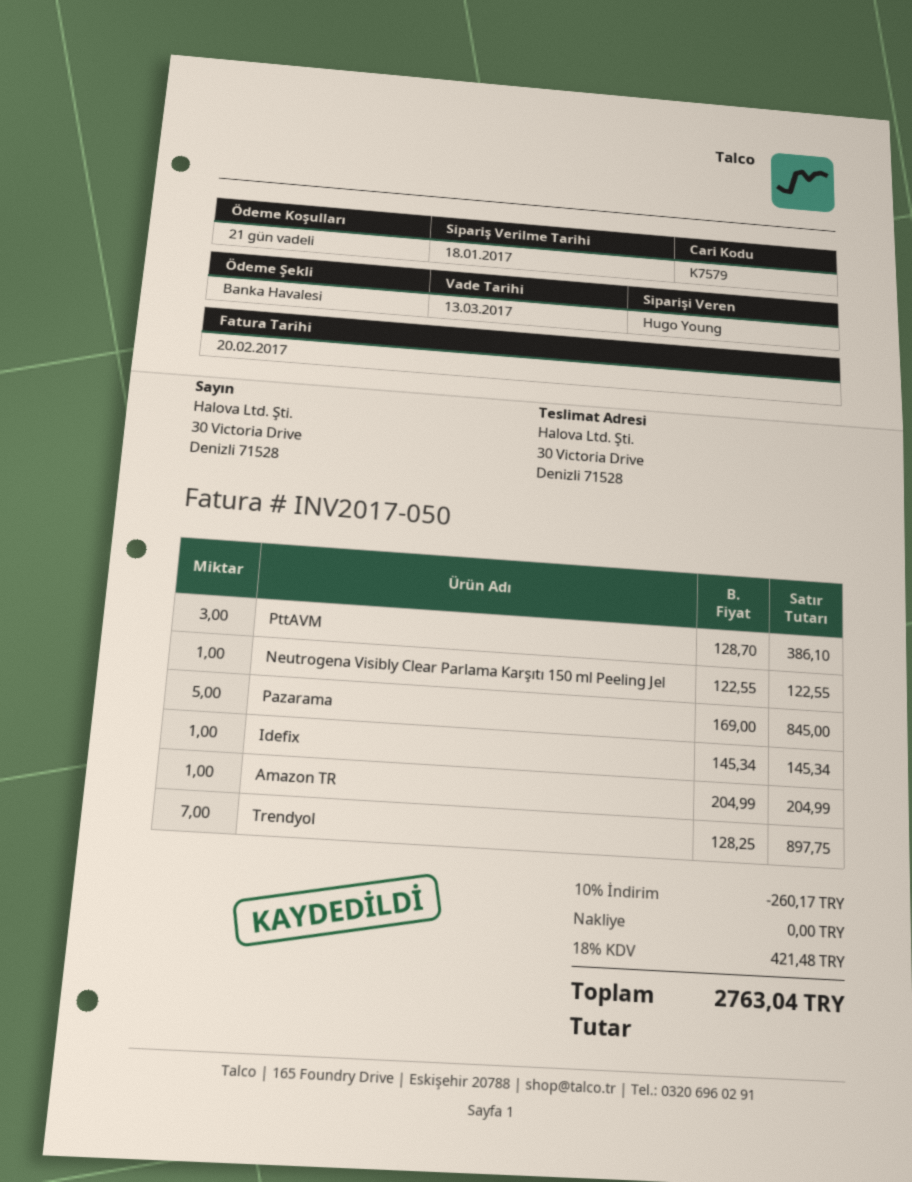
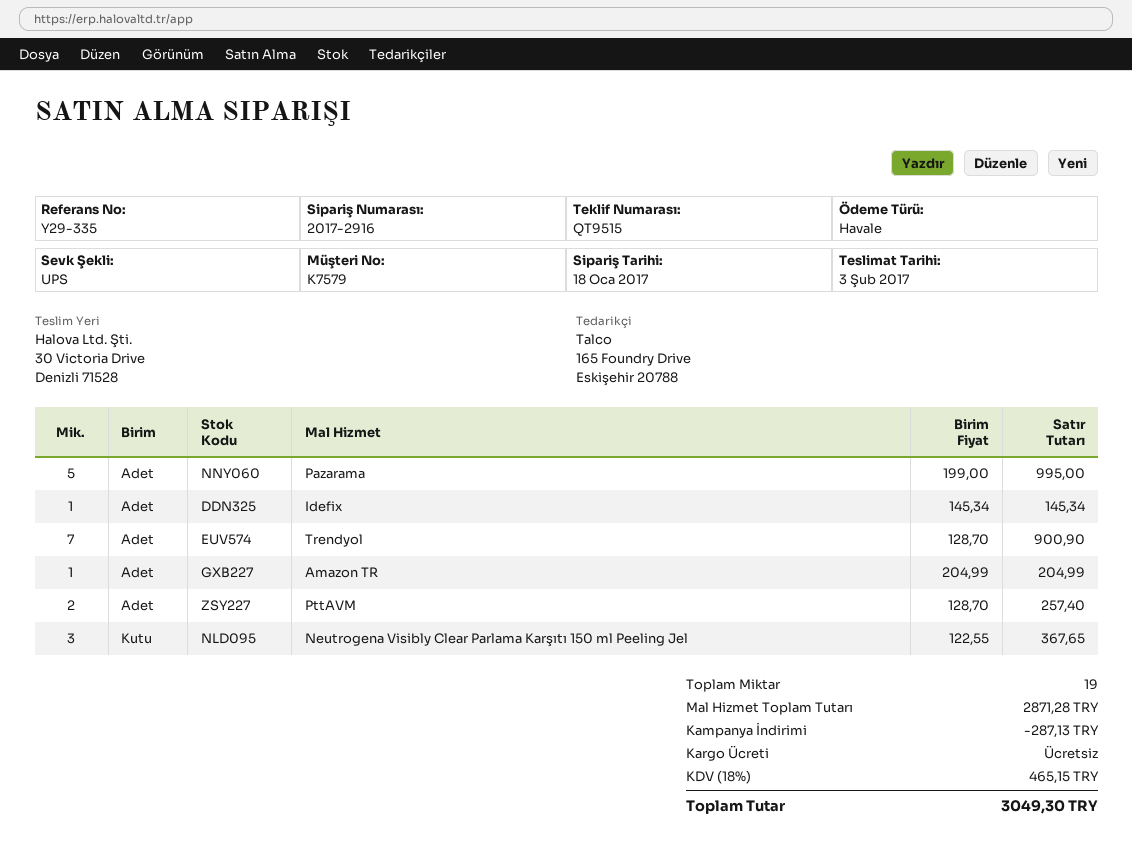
PttAVM: 3 x 128.70 = 386.10 -> 2 x 128.70 = 257.40
Neutrogena Visibly Clear Parlama Karşıtı 150 ml Peeling Jel: 1 x 122.55 = 122.55 -> 3 x 122.55 = 367.65
Pazarama: 5 x 169.00 = 845.00 -> 5 x 199.00 = 995.00
Trendyol: 7 x 128.25 = 897.75 -> 7 x 128.70 = 900.90
discount: 260.17 -> 287.13
tax: 18% = 421.48 -> 18% = 465.15
total: 2763.04 -> 3049.30

